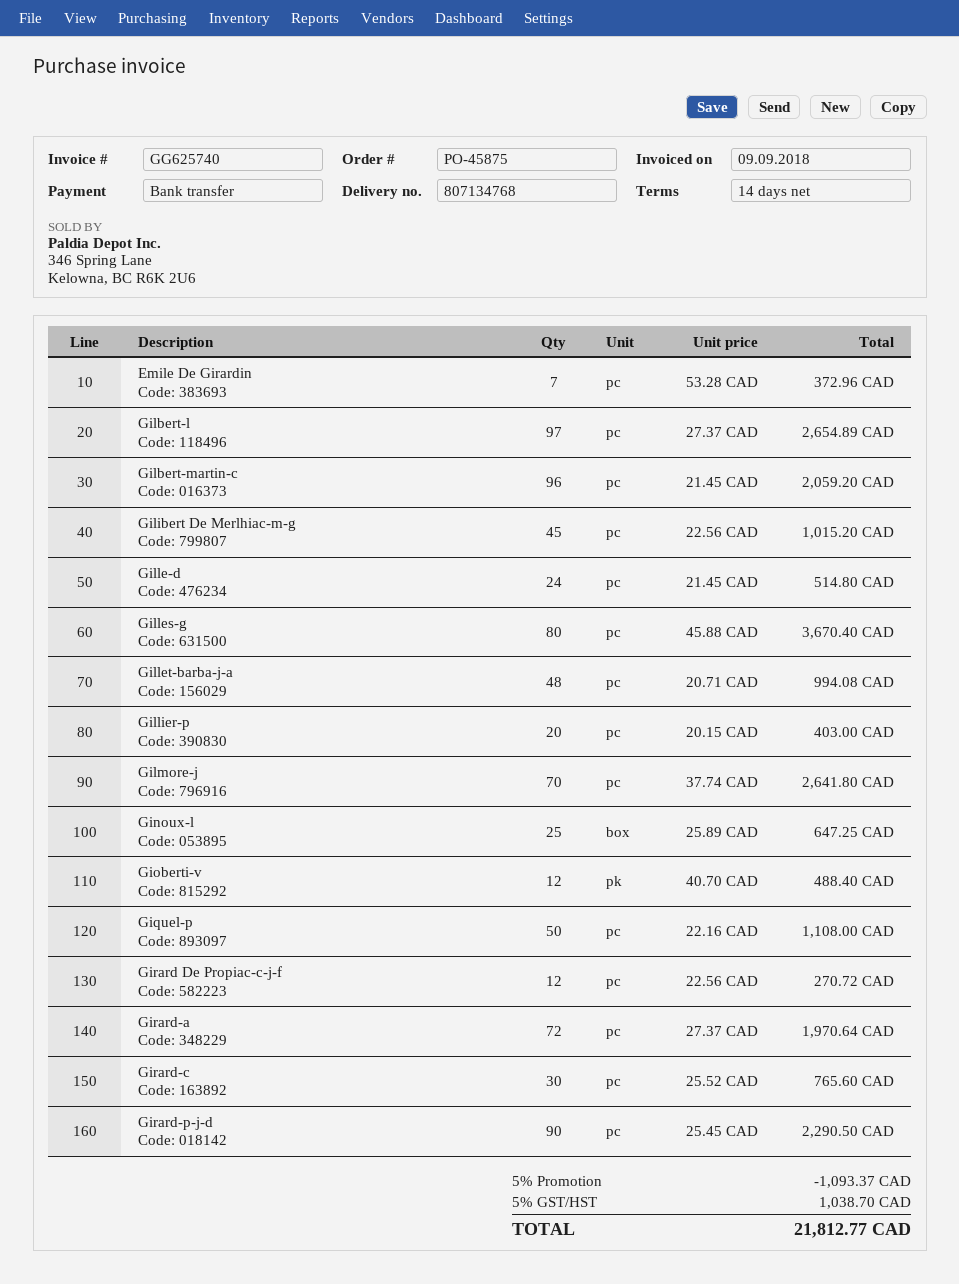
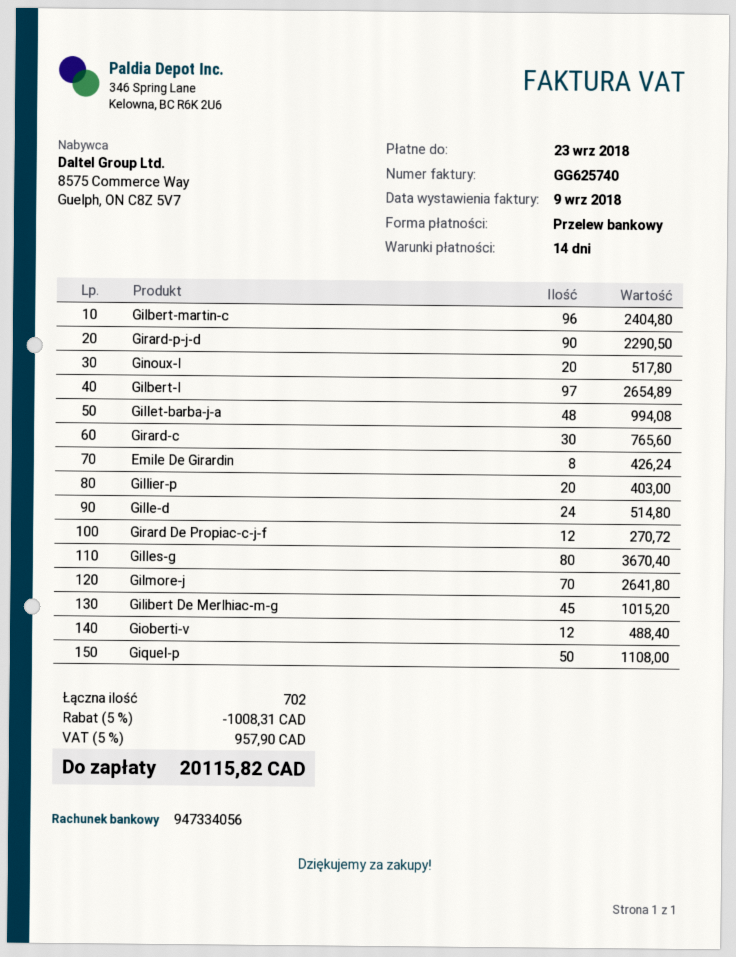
Emile De Girardin: 7 for 372.96 -> 8 for 426.24
Gilbert-martin-c: 96 for 2059.20 -> 96 for 2404.80
Ginoux-l: 25 for 647.25 -> 20 for 517.80
Girard-a: 72 for 1970.64 -> none
discount: 5% = 1093.37 -> 5% = 1008.31
tax: 5% = 1038.70 -> 5% = 957.90
total: 21812.77 -> 20115.82

